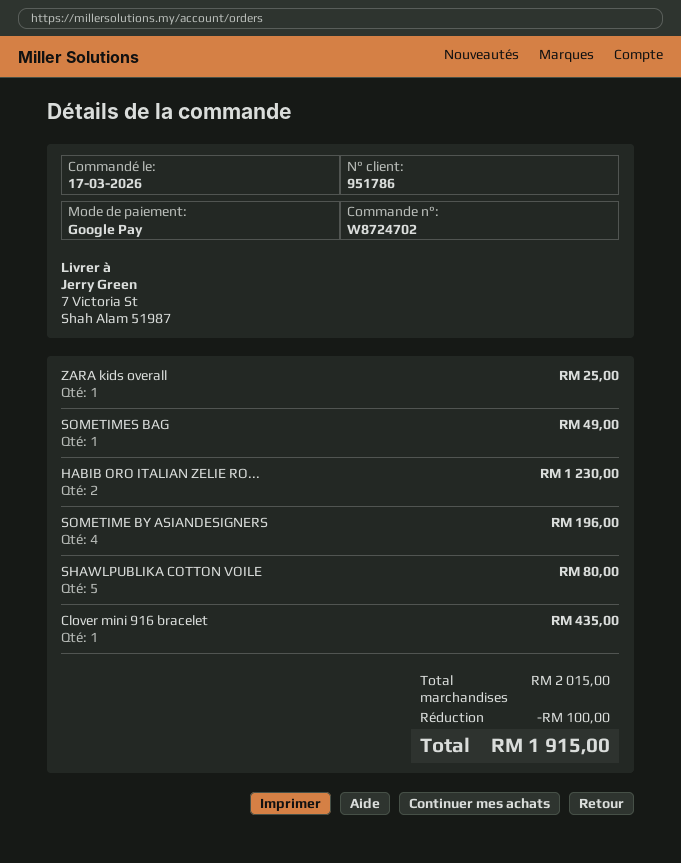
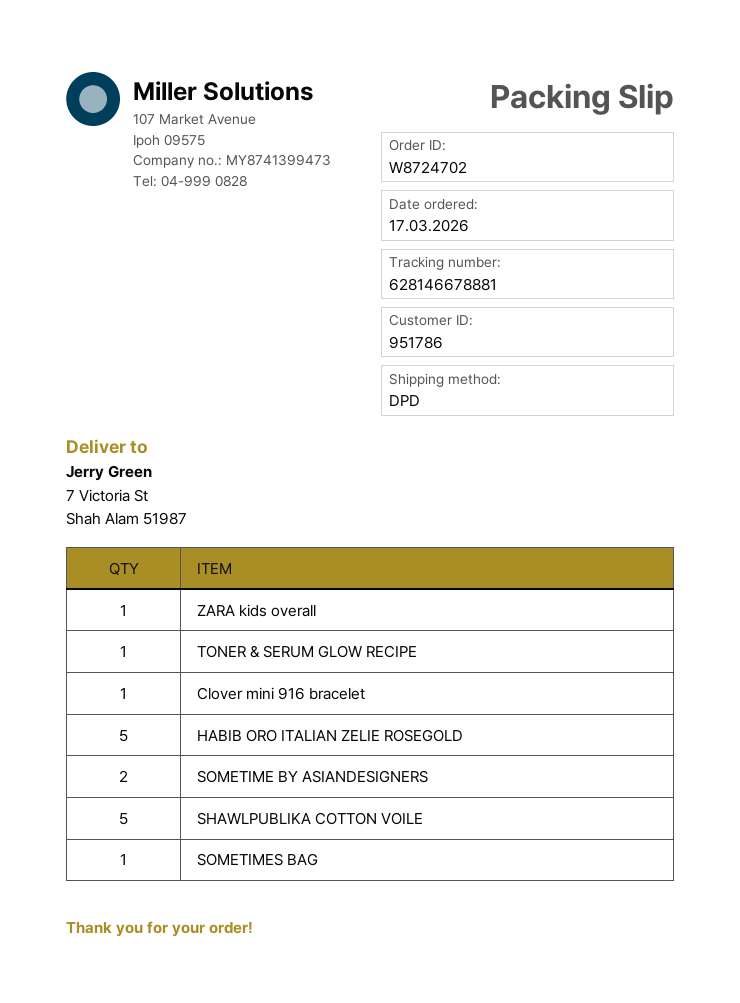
HABIB ORO ITALIAN ZELIE RO...: 2 -> 5
SOMETIME BY ASIANDESIGNERS: 4 -> 2
TONER & SERUM GLOW RECIPE: none -> 1

